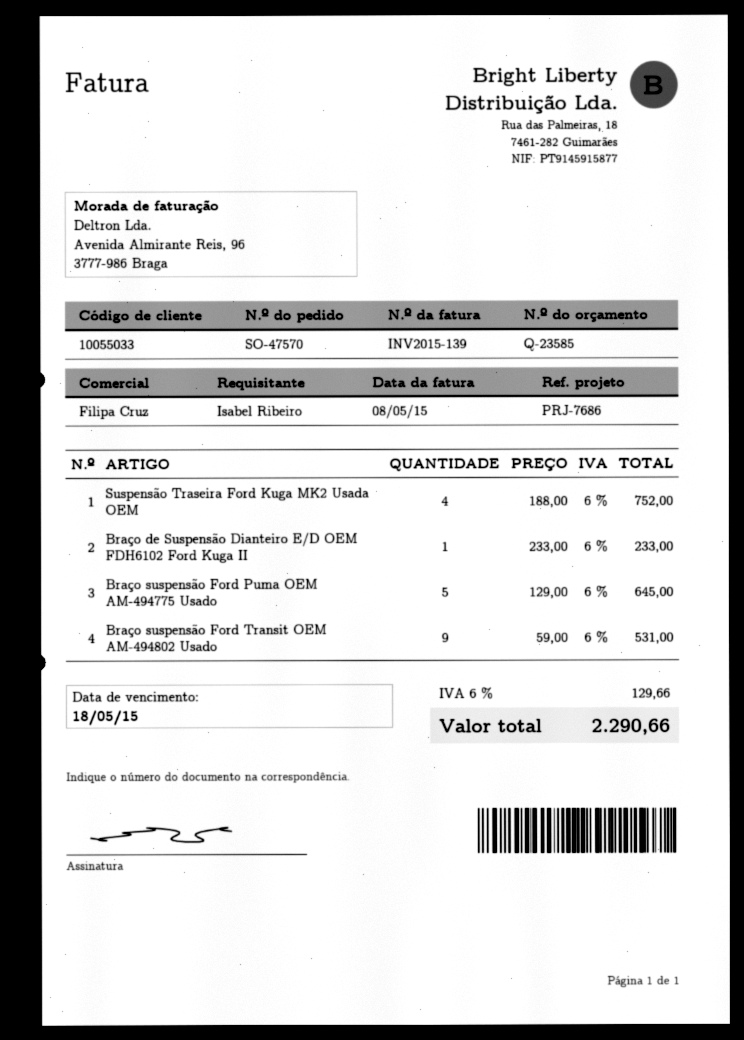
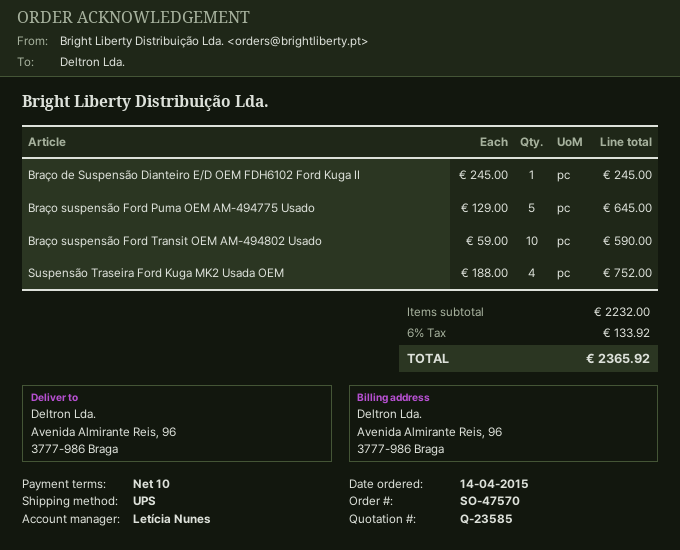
sales rep: Filipa Cruz -> Letícia Nunes
Braço de Suspensão Dianteiro E/D OEM FDH6102 Ford Kuga II: 1 x 233.00 = 233.00 -> 1 x 245.00 = 245.00
Braço suspensão Ford Transit OEM AM-494802 Usado: 9 x 59.00 = 531.00 -> 10 x 59.00 = 590.00
tax: 6% = 129.66 -> 6% = 133.92
total: 2290.66 -> 2365.92

